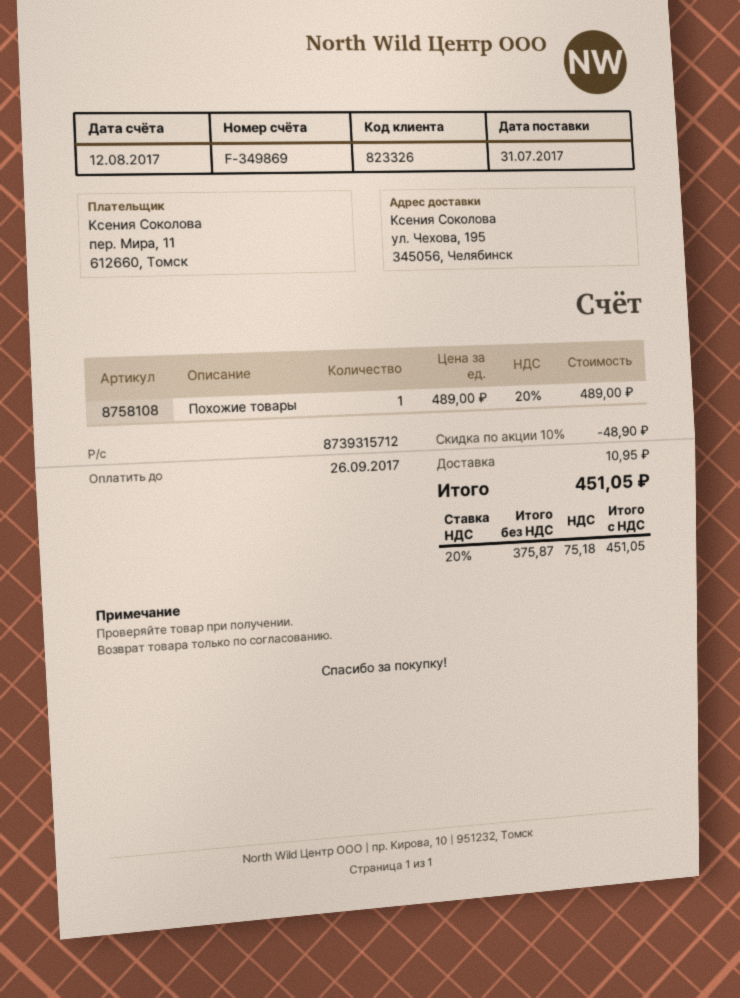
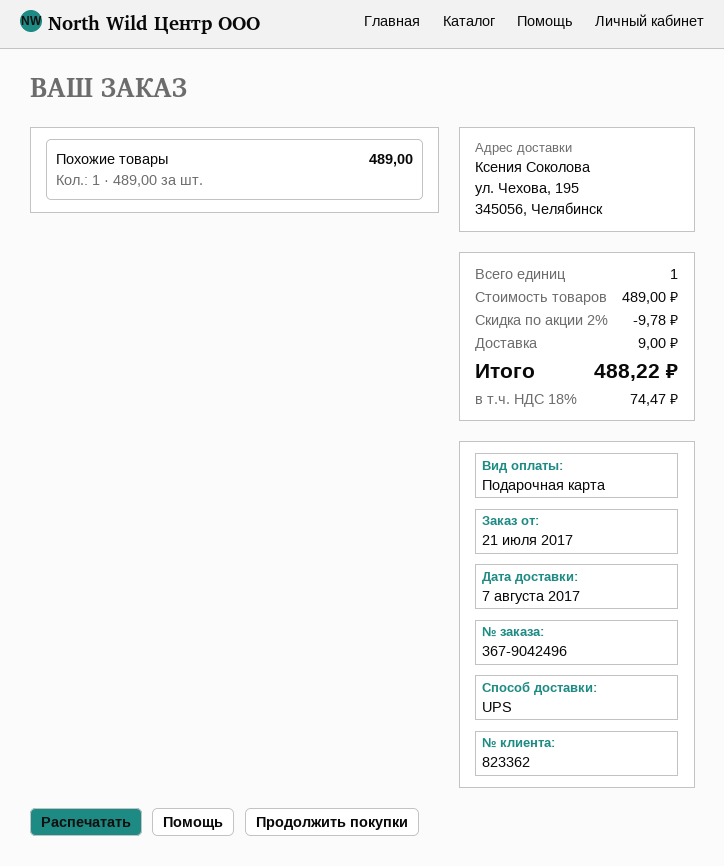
delivery date: 2017-07-31 -> 2017-08-07
customer number: 823326 -> 823362
discount: 10% = 48.90 -> 2% = 9.78
shipping: 10.95 -> 9.00
tax: 20% = 75.18 -> 18% = 74.47
total: 451.05 -> 488.22

